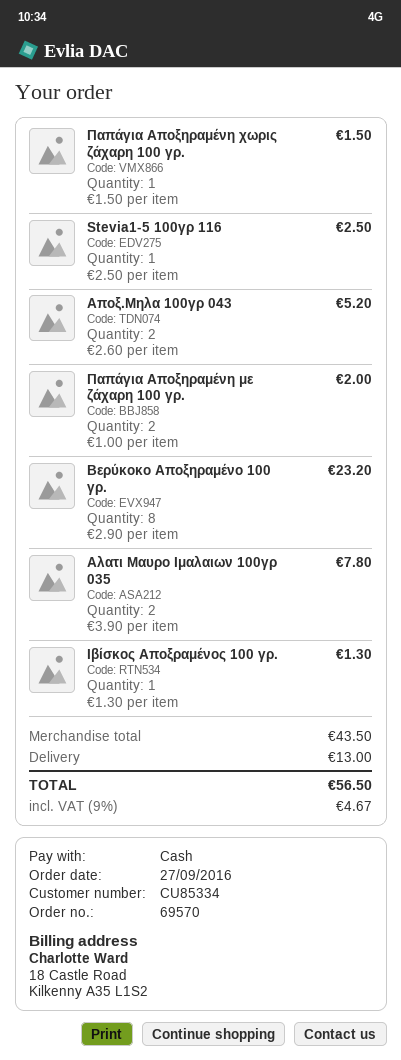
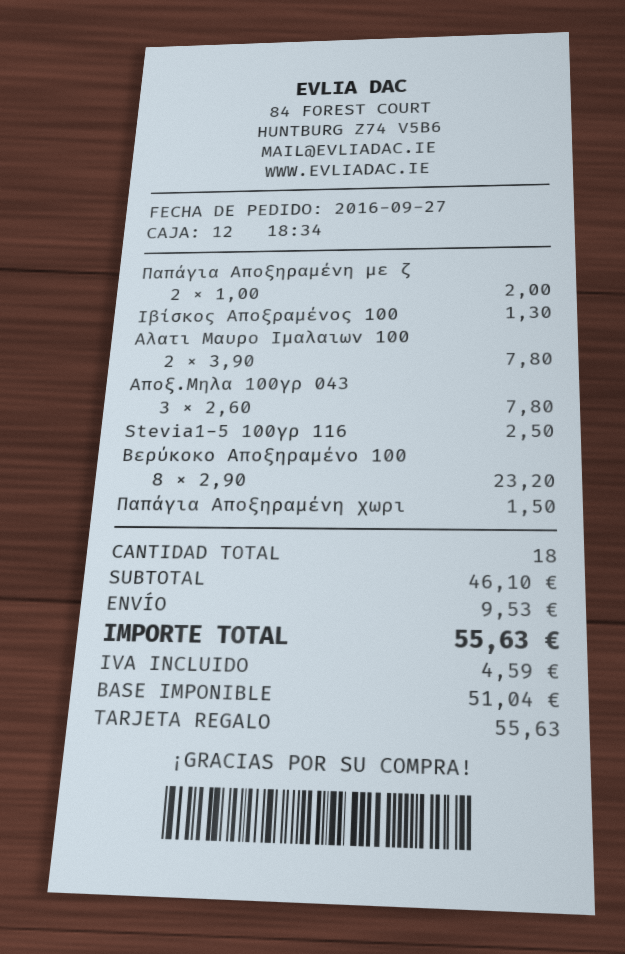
payment method: cash -> gift card
Αποξ.Μηλα 100γρ 043: 2 x 2.60 = 5.20 -> 3 x 2.60 = 7.80
subtotal: 43.50 -> 46.10
shipping: 13.00 -> 9.53
tax: 4.67 -> 4.59
total: 56.50 -> 55.63

